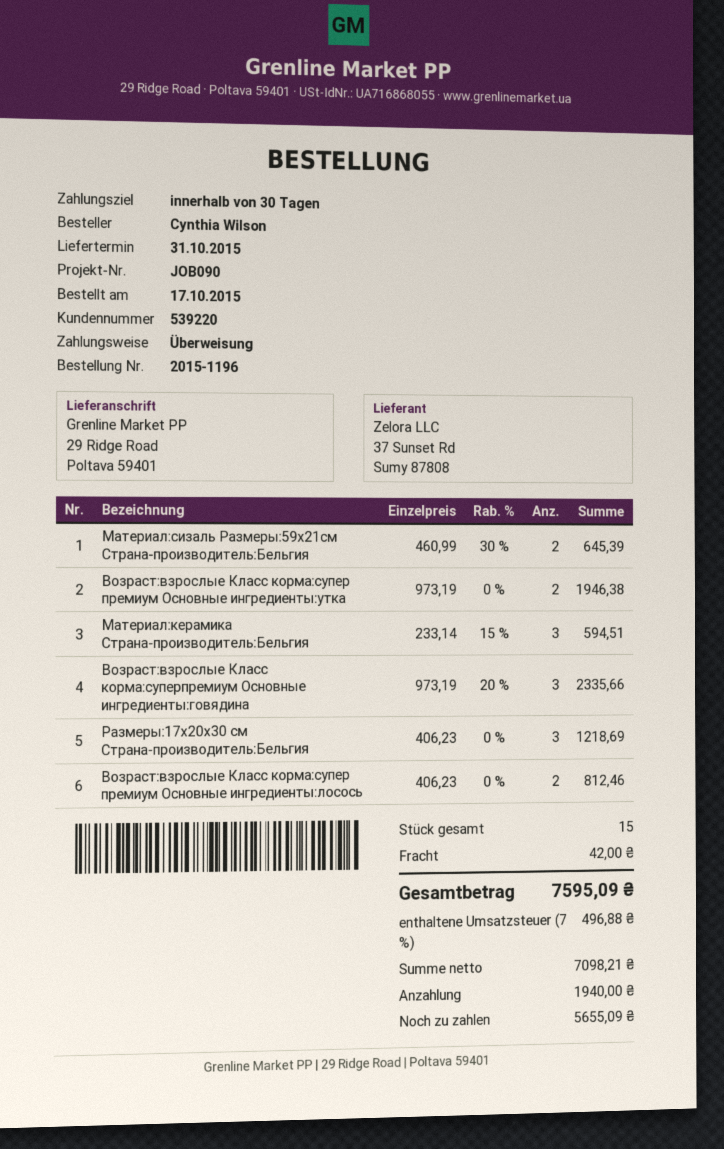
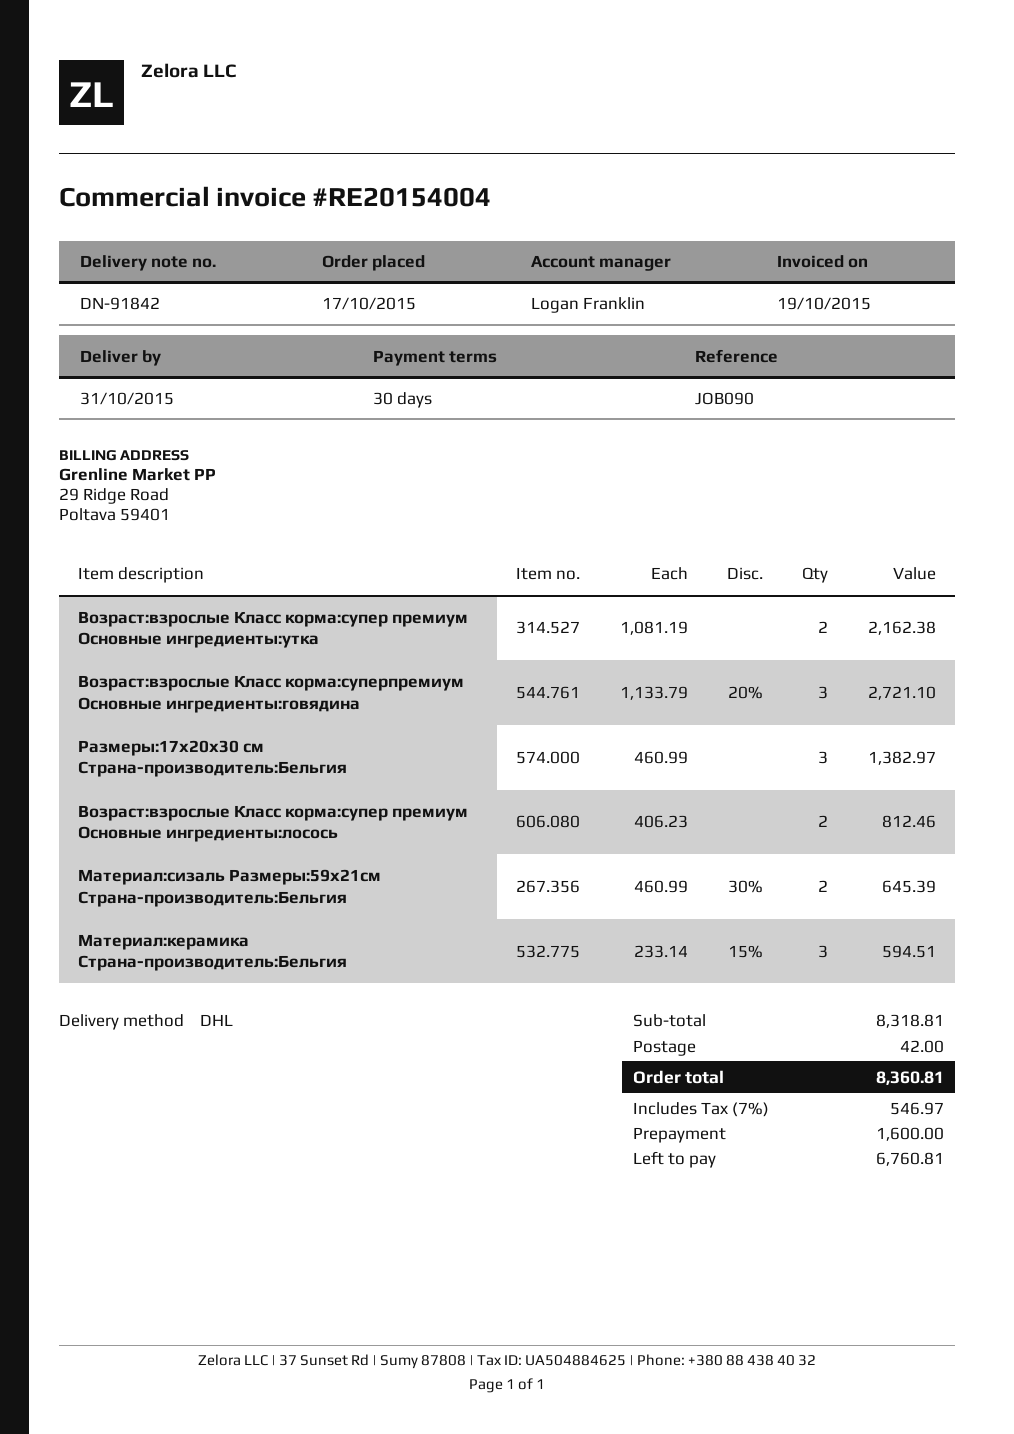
Возраст:взрослые Класс корма:супер премиум Основные ингредиенты:утка: 2 x 973.19 = 1946.38 -> 2 x 1081.19 = 2162.38
Возраст:взрослые Класс корма:суперпремиум Основные ингредиенты:говядина: 3 x 973.19 - 20% = 2335.66 -> 3 x 1133.79 - 20% = 2721.10
Размеры:17х20х30 см Страна-производитель:Бельгия: 3 x 406.23 = 1218.69 -> 3 x 460.99 = 1382.97
tax: 7% = 496.88 -> 7% = 546.97
total: 7595.09 -> 8360.81
deposit: 1940.00 -> 1600.00
balance: 5655.09 -> 6760.81

